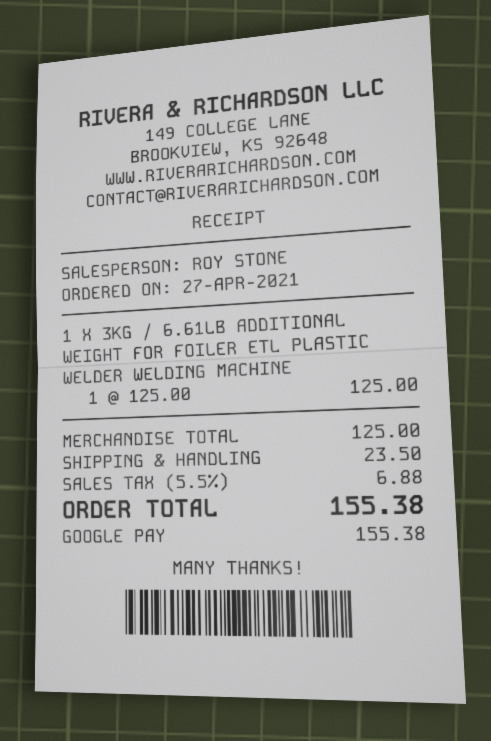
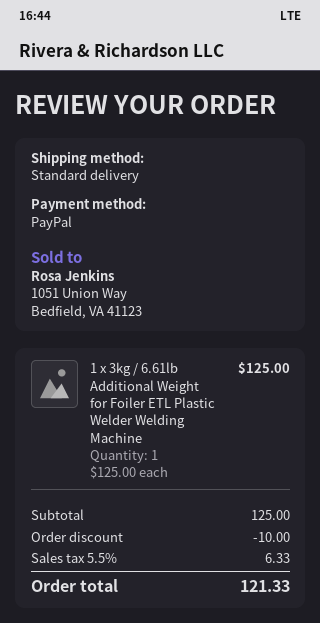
payment method: Google Pay -> PayPal
discount: none -> 10.00
shipping: 23.50 -> none
tax: 5.5% = 6.88 -> 5.5% = 6.33
total: 155.38 -> 121.33

